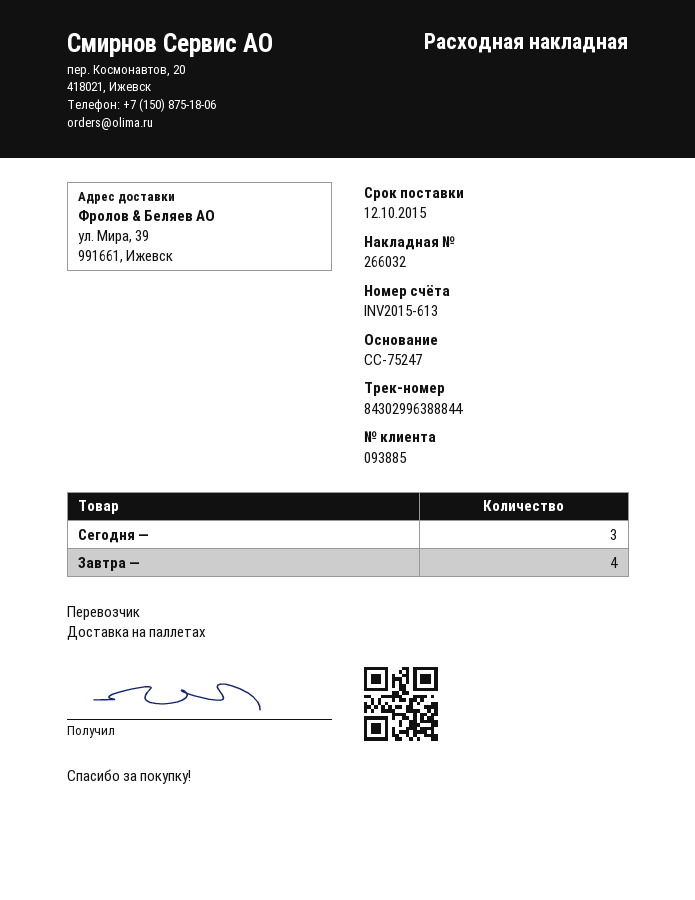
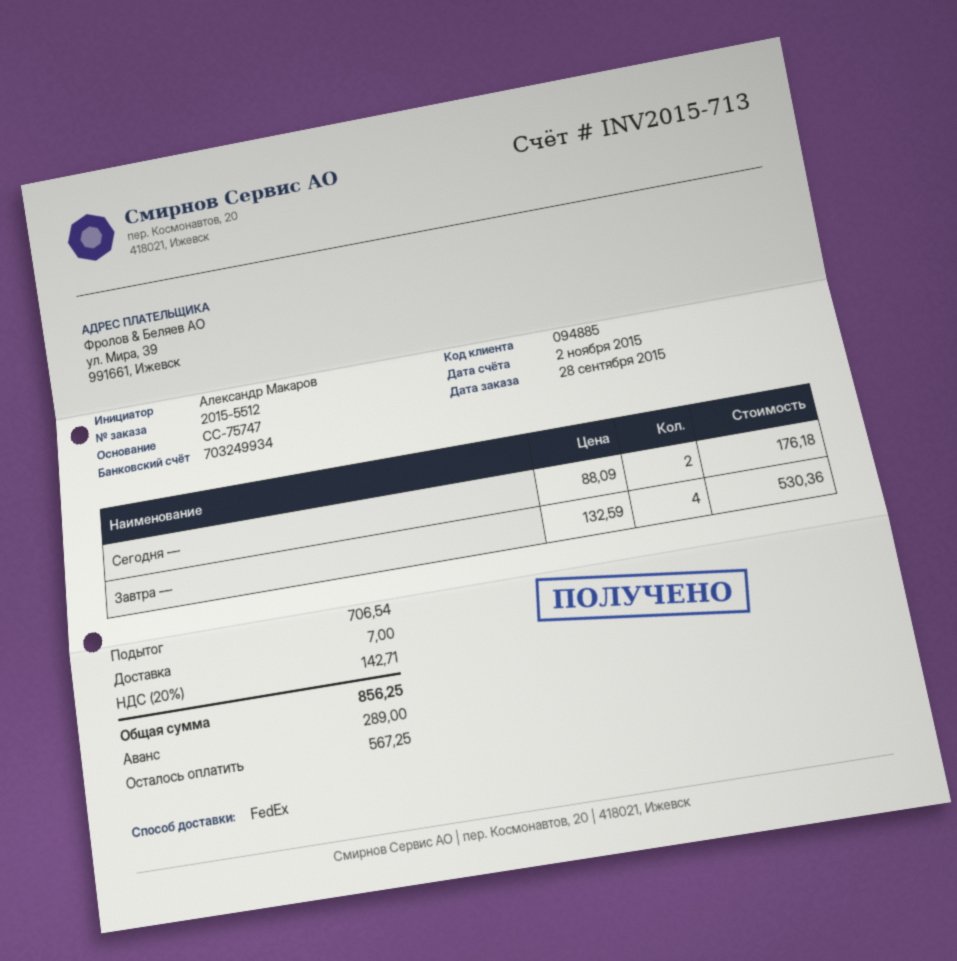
invoice number: INV2015-613 -> INV2015-713
customer number: 093885 -> 094885
reference: CC-75247 -> CC-75747
shipping method: pallet freight -> FedEx
Сегодня —: 3 -> 2

